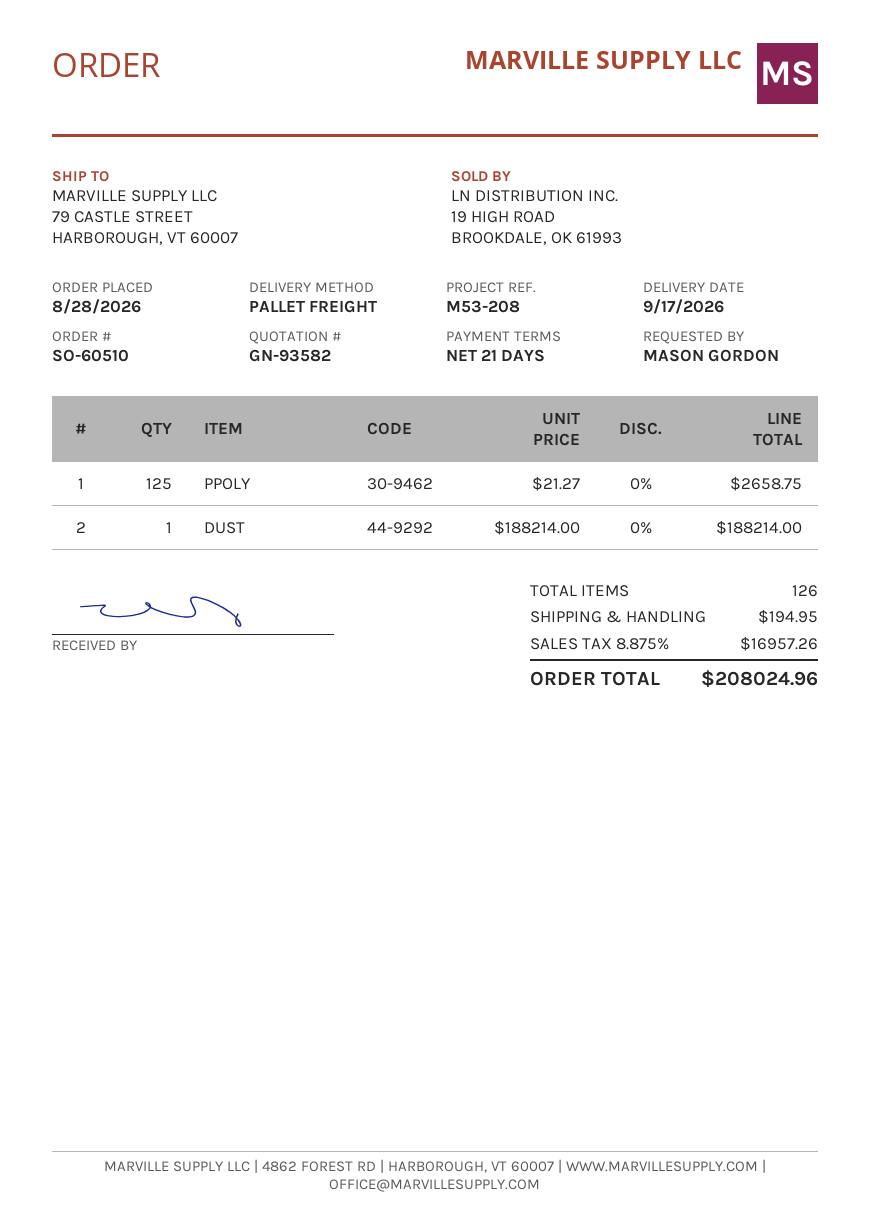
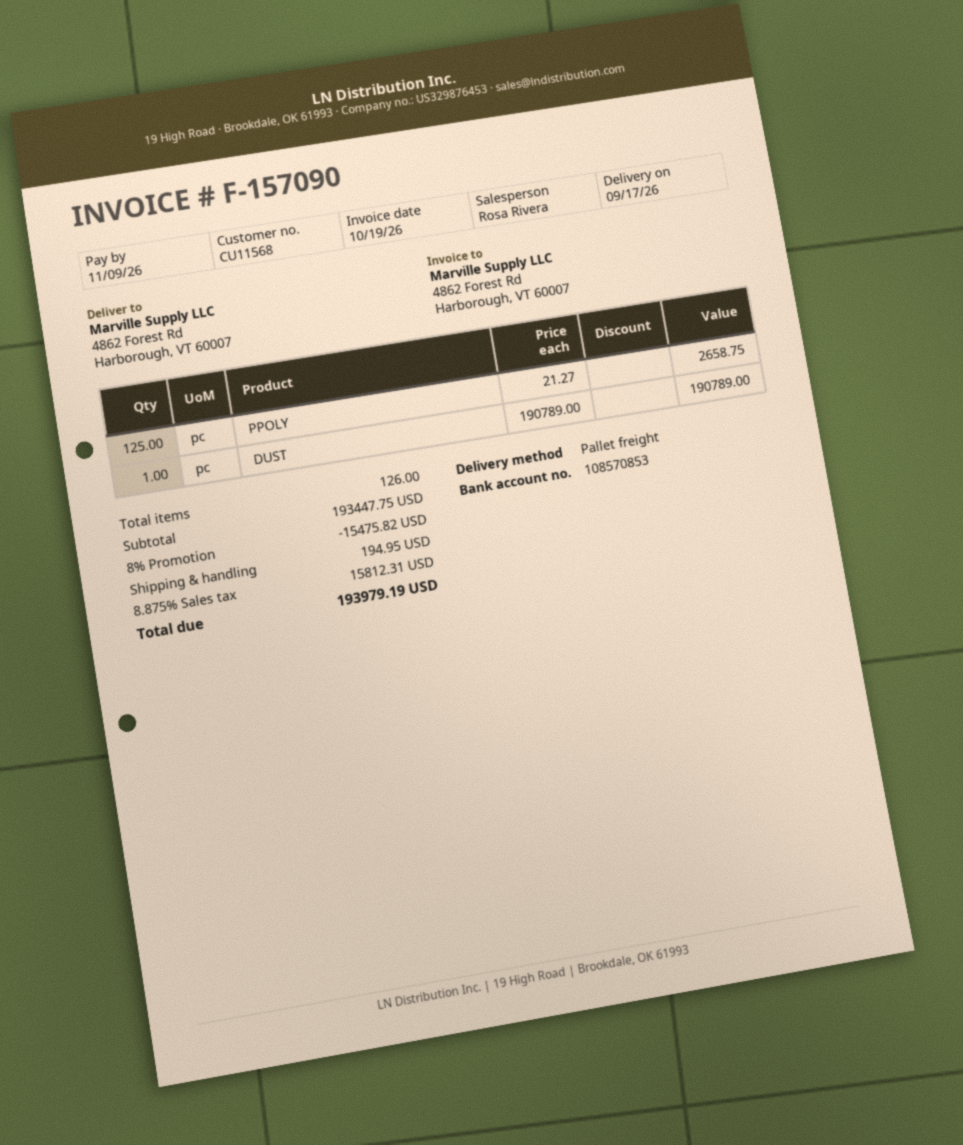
ship to: 79 CASTLE STREET, HARBOROUGH, VT 60007 -> 4862 Forest Rd, Harborough, VT 60007
DUST: 1 x 188214.00 = 188214.00 -> 1 x 190789.00 = 190789.00
discount: none -> 8% = 15475.82
tax: 8.875% = 16957.26 -> 8.875% = 15812.31
total: 208024.96 -> 193979.19

